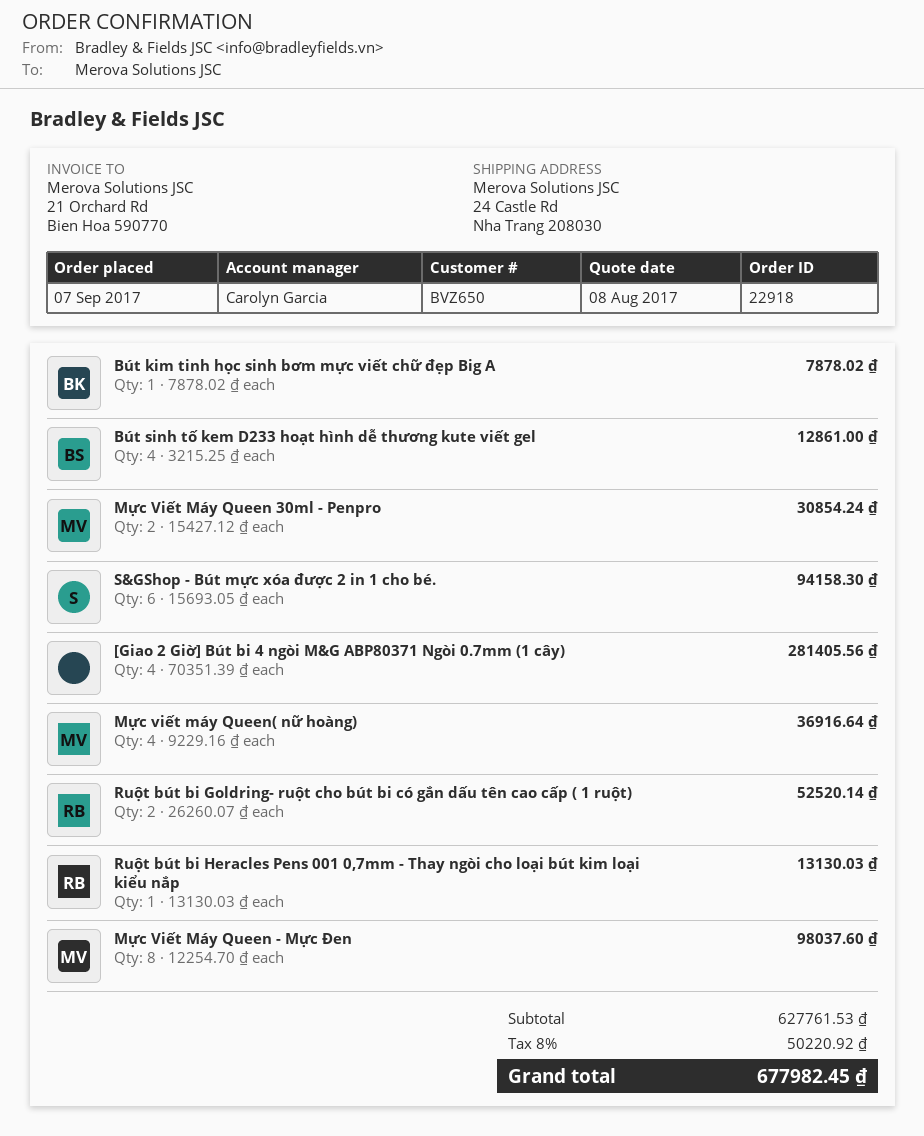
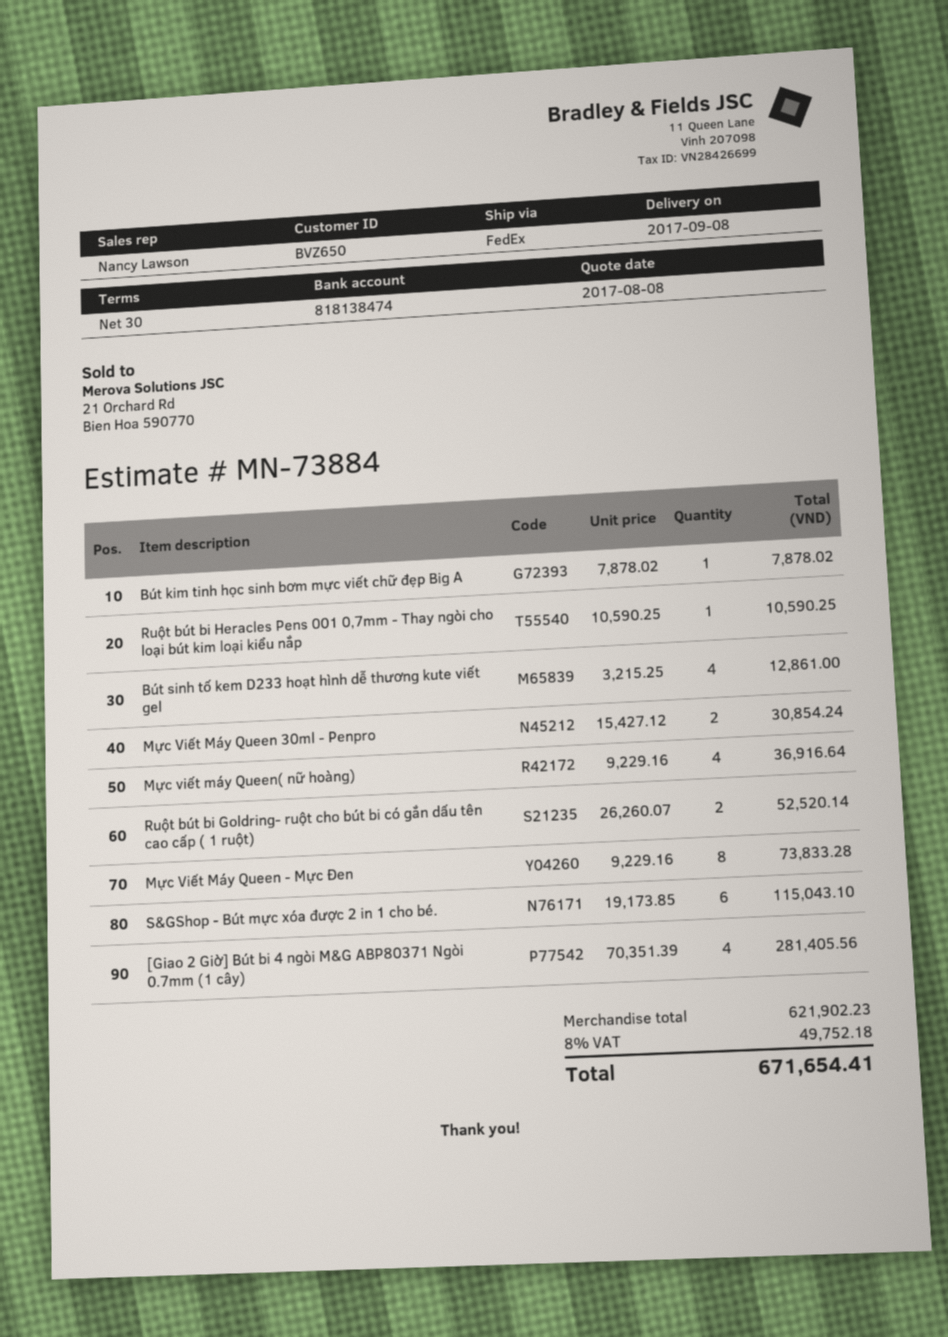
sales rep: Carolyn Garcia -> Nancy Lawson
S&GShop - Bút mực xóa được 2 in 1 cho bé.: 6 x 15693.05 = 94158.30 -> 6 x 19173.85 = 115043.10
Ruột bút bi Heracles Pens 001 0,7mm - Thay ngòi cho loại bút kim loại kiểu nắp: 1 x 13130.03 = 13130.03 -> 1 x 10590.25 = 10590.25
Mực Viết Máy Queen - Mực Đen: 8 x 12254.70 = 98037.60 -> 8 x 9229.16 = 73833.28
subtotal: 627761.53 -> 621902.23
tax: 8% = 50220.92 -> 8% = 49752.18
total: 677982.45 -> 671654.41

